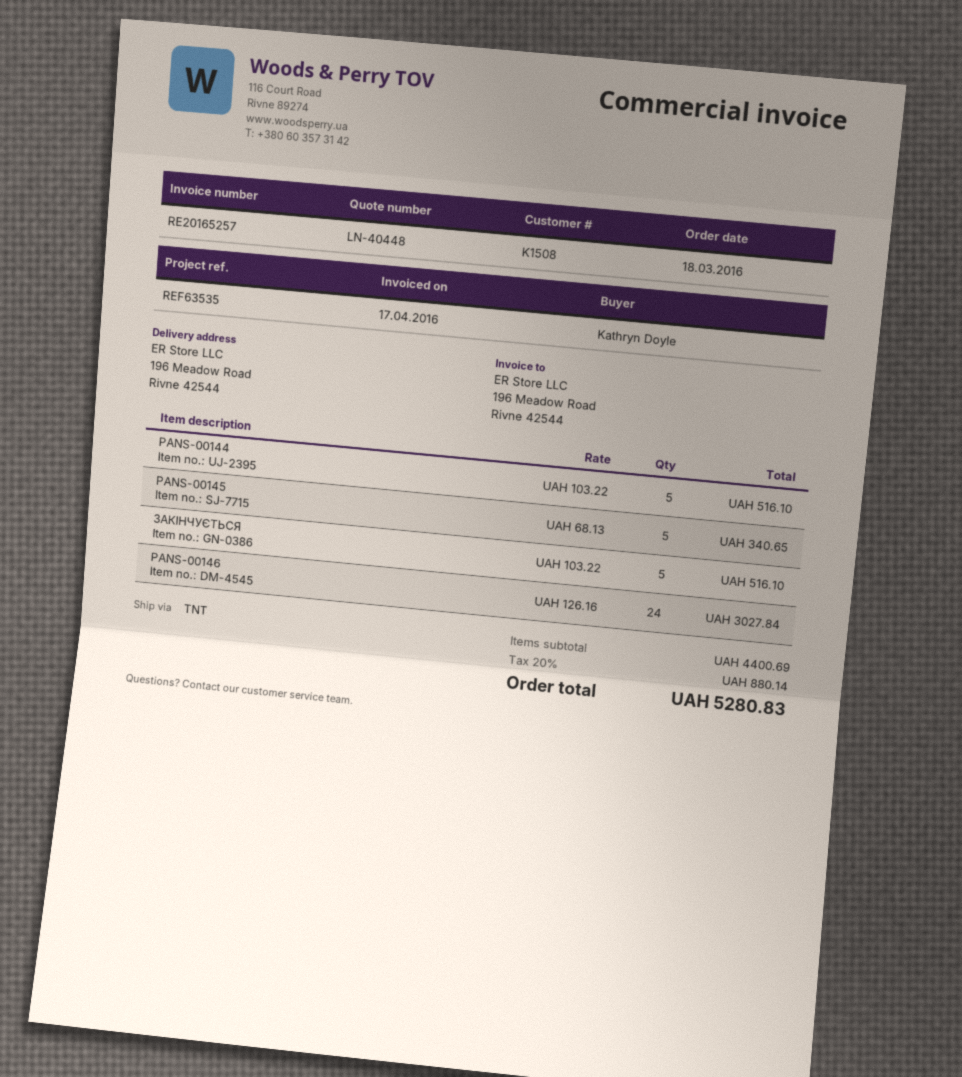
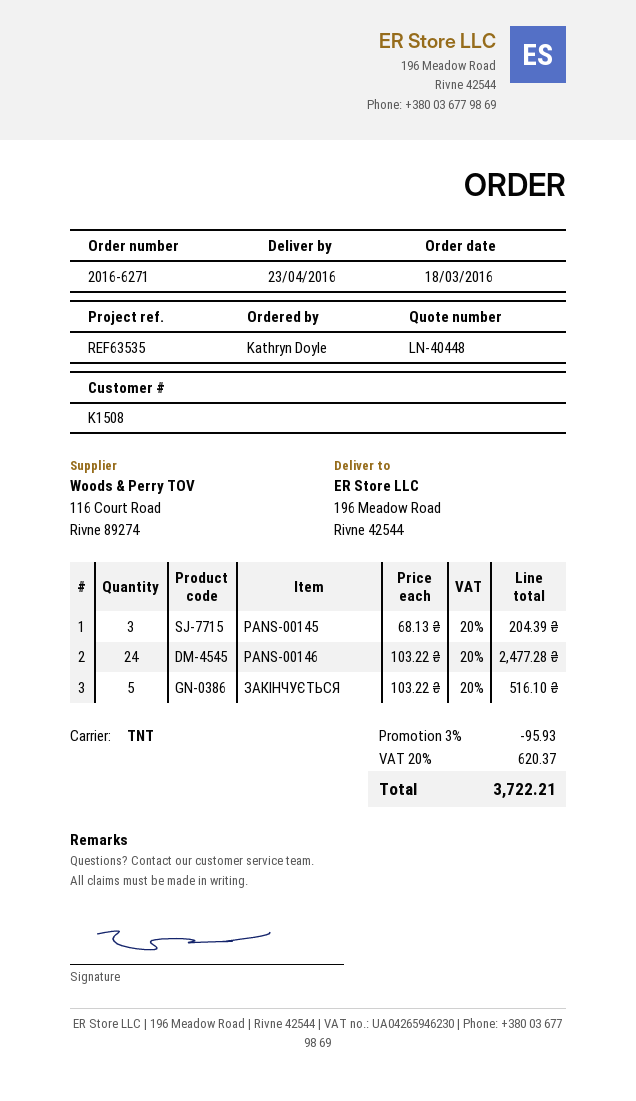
PANS-00144: 5 x 103.22 = 516.10 -> none
PANS-00145: 5 x 68.13 = 340.65 -> 3 x 68.13 = 204.39
PANS-00146: 24 x 126.16 = 3027.84 -> 24 x 103.22 = 2477.28
discount: none -> 3% = 95.93
tax: 20% = 880.14 -> 20% = 620.37
total: 5280.83 -> 3722.21

